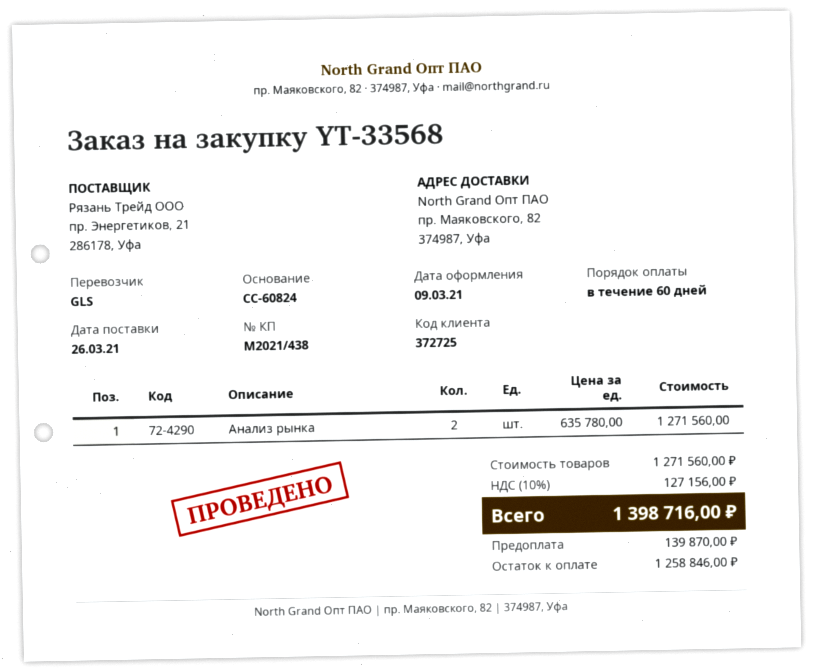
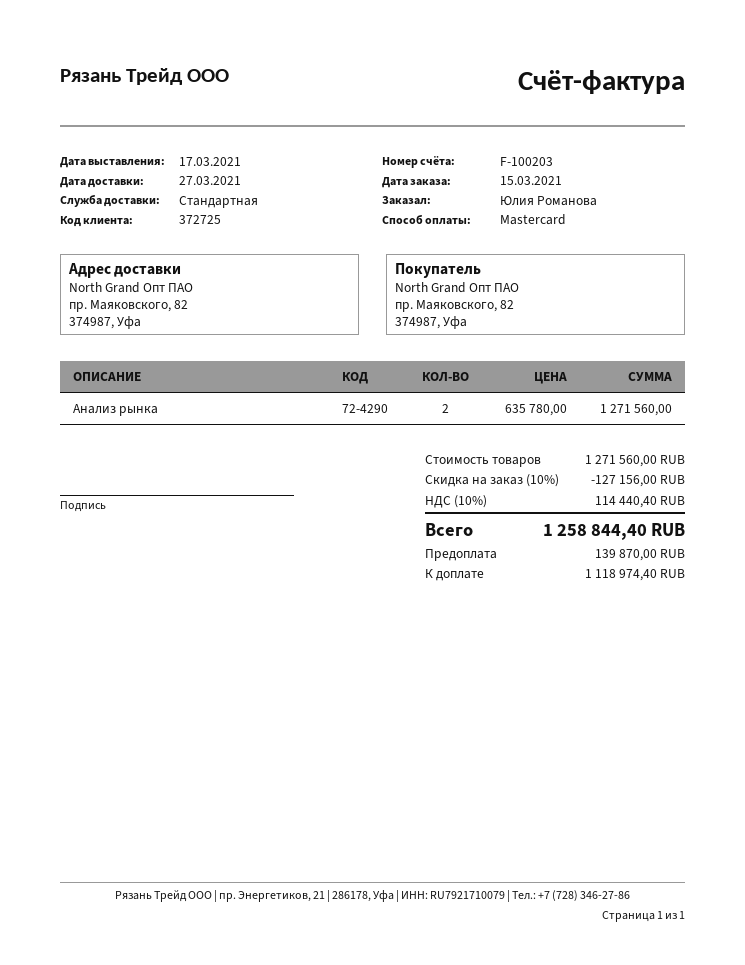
order date: 2021-03-09 -> 2021-03-15
delivery date: 2021-03-26 -> 2021-03-27
shipping method: GLS -> standard
discount: none -> 10% = 127156.00
tax: 10% = 127156.00 -> 10% = 114440.40
total: 1398716.00 -> 1258844.40
balance: 1258846.00 -> 1118974.40

